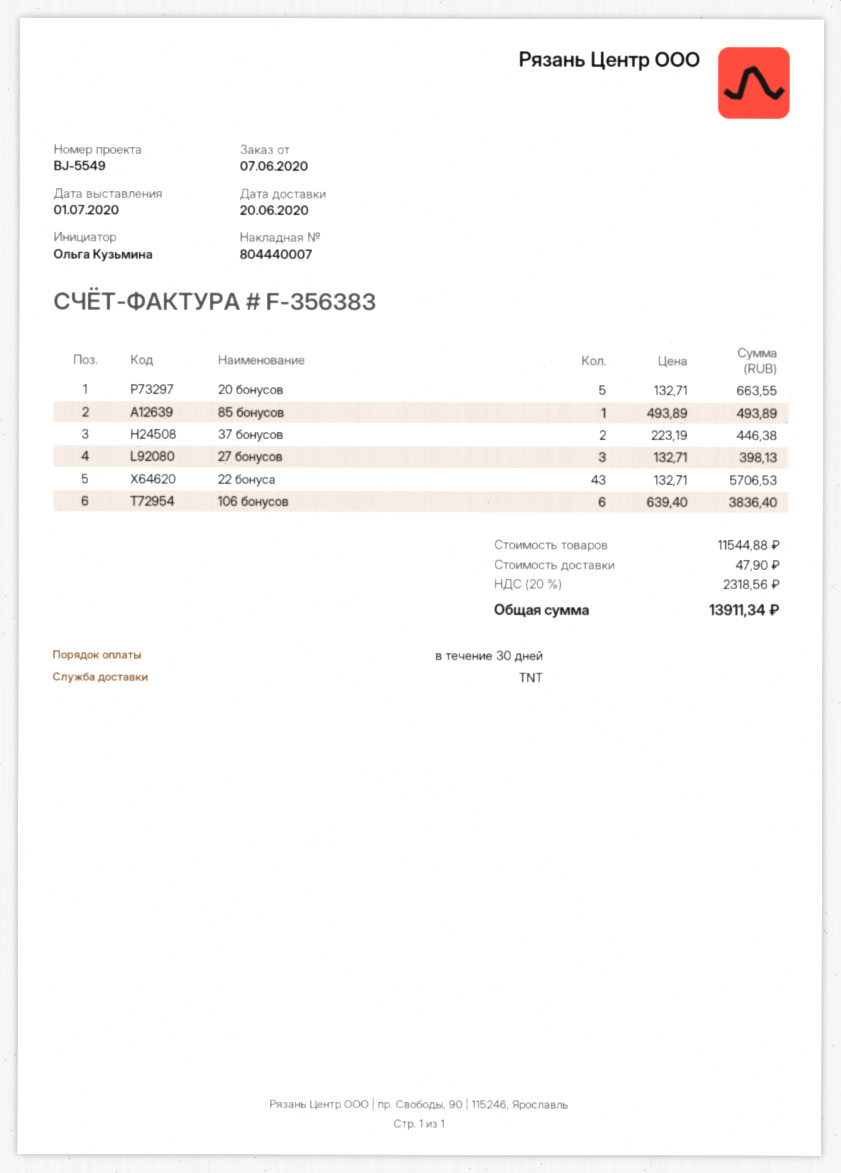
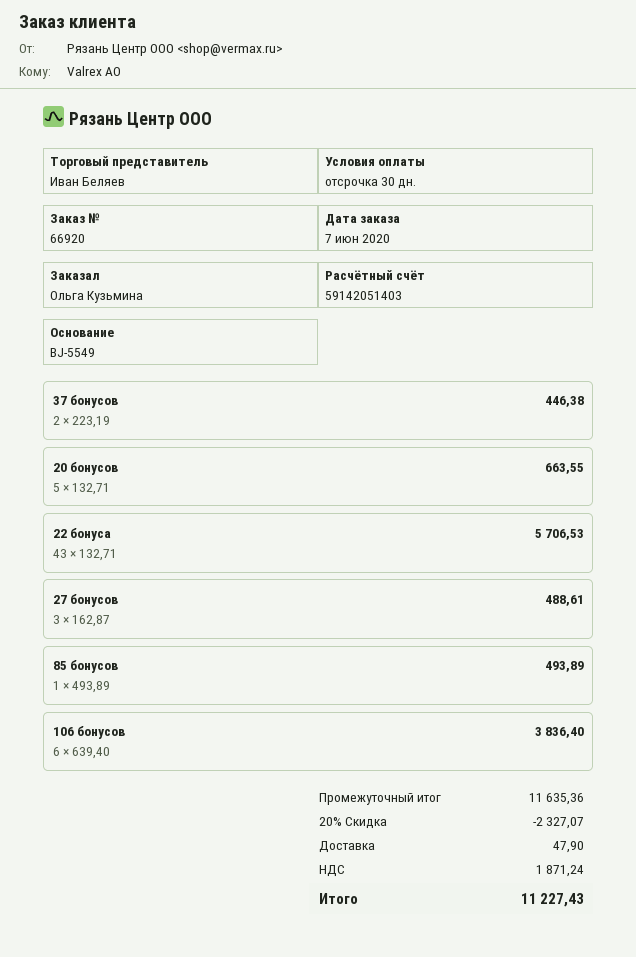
27 бонусов: 3 x 132.71 = 398.13 -> 3 x 162.87 = 488.61
subtotal: 11544.88 -> 11635.36
discount: none -> 20% = 2327.07
tax: 2318.56 -> 1871.24
total: 13911.34 -> 11227.43

